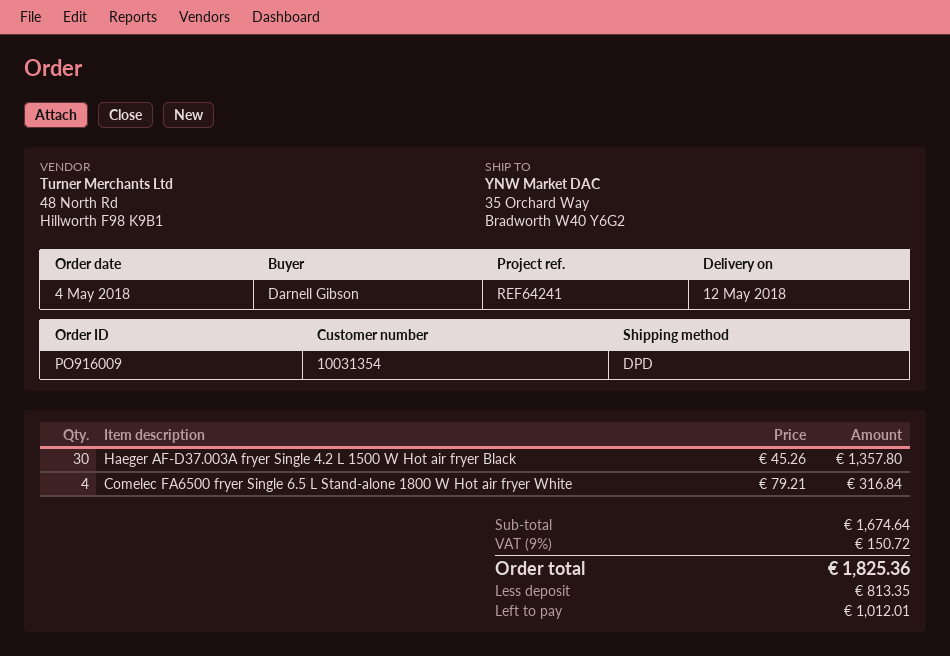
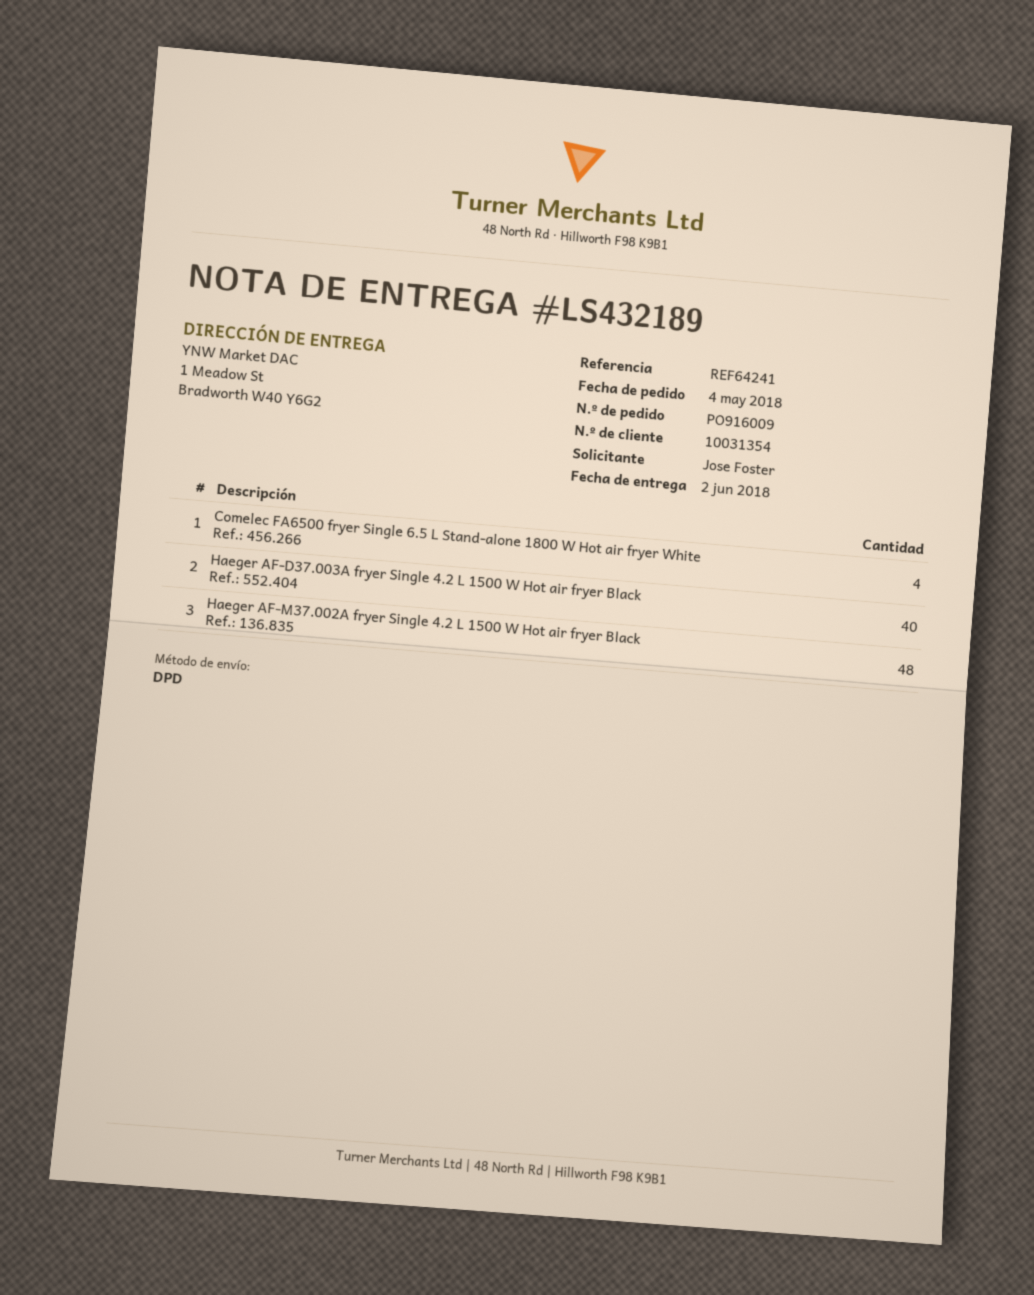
delivery date: 2018-05-12 -> 2018-06-02
ordered by: Darnell Gibson -> Jose Foster
ship to: 35 Orchard Way, Bradworth W40 Y6G2 -> 1 Meadow St, Bradworth W40 Y6G2
Haeger AF-D37.003A fryer Single 4.2 L 1500 W Hot air fryer Black: 30 -> 40
Haeger AF-M37.002A fryer Single 4.2 L 1500 W Hot air fryer Black: none -> 48

